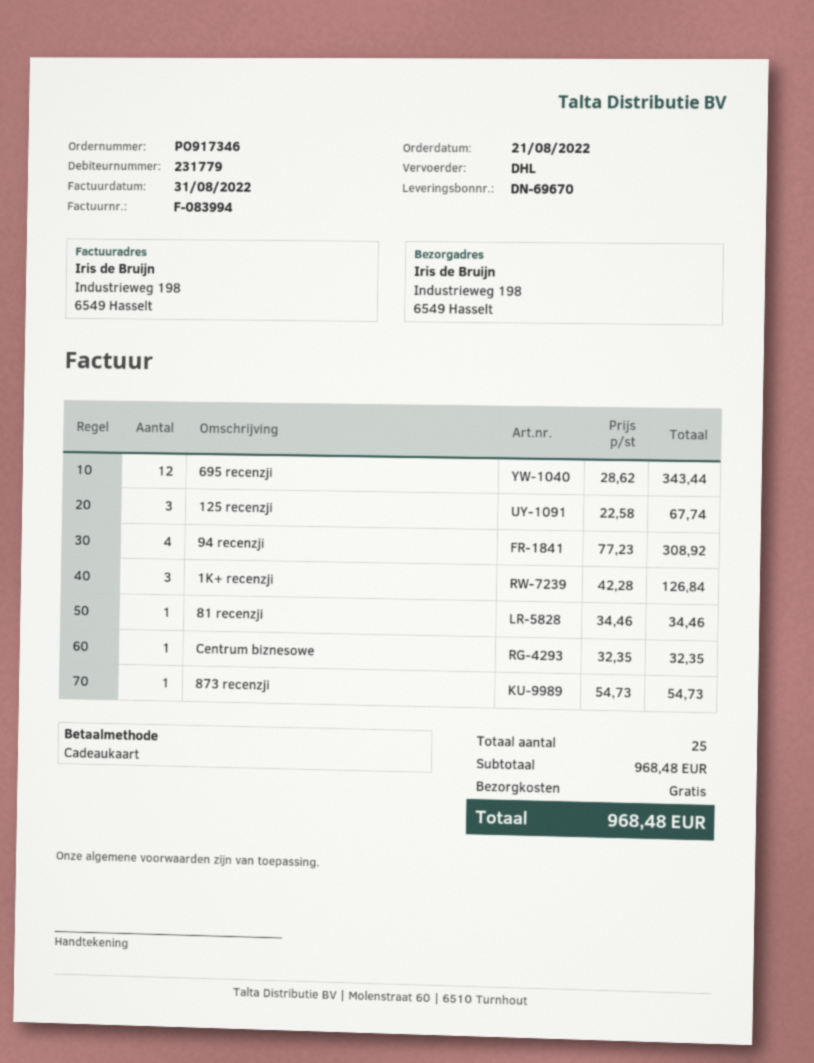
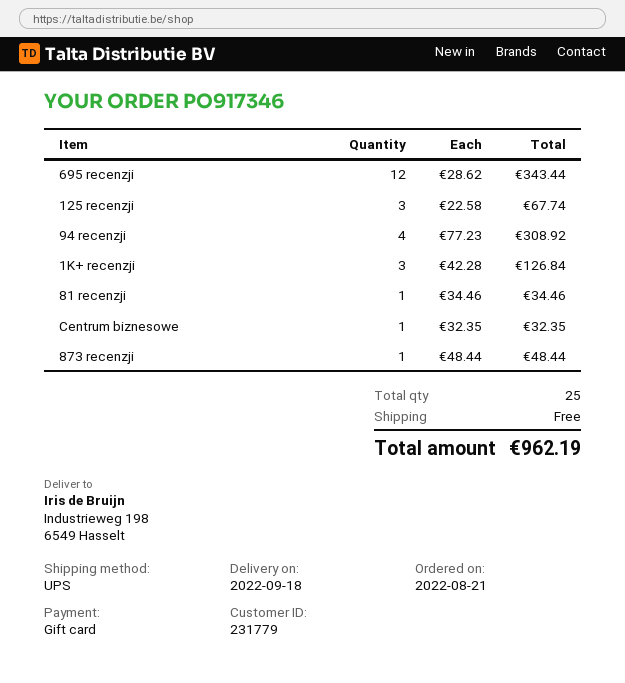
shipping method: DHL -> UPS
873 recenzji: 1 x 54.73 = 54.73 -> 1 x 48.44 = 48.44
total: 968.48 -> 962.19

